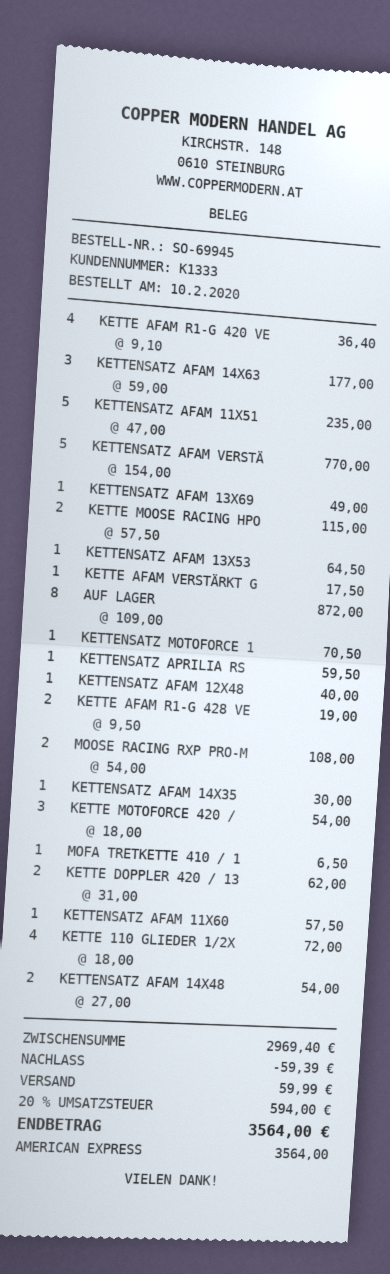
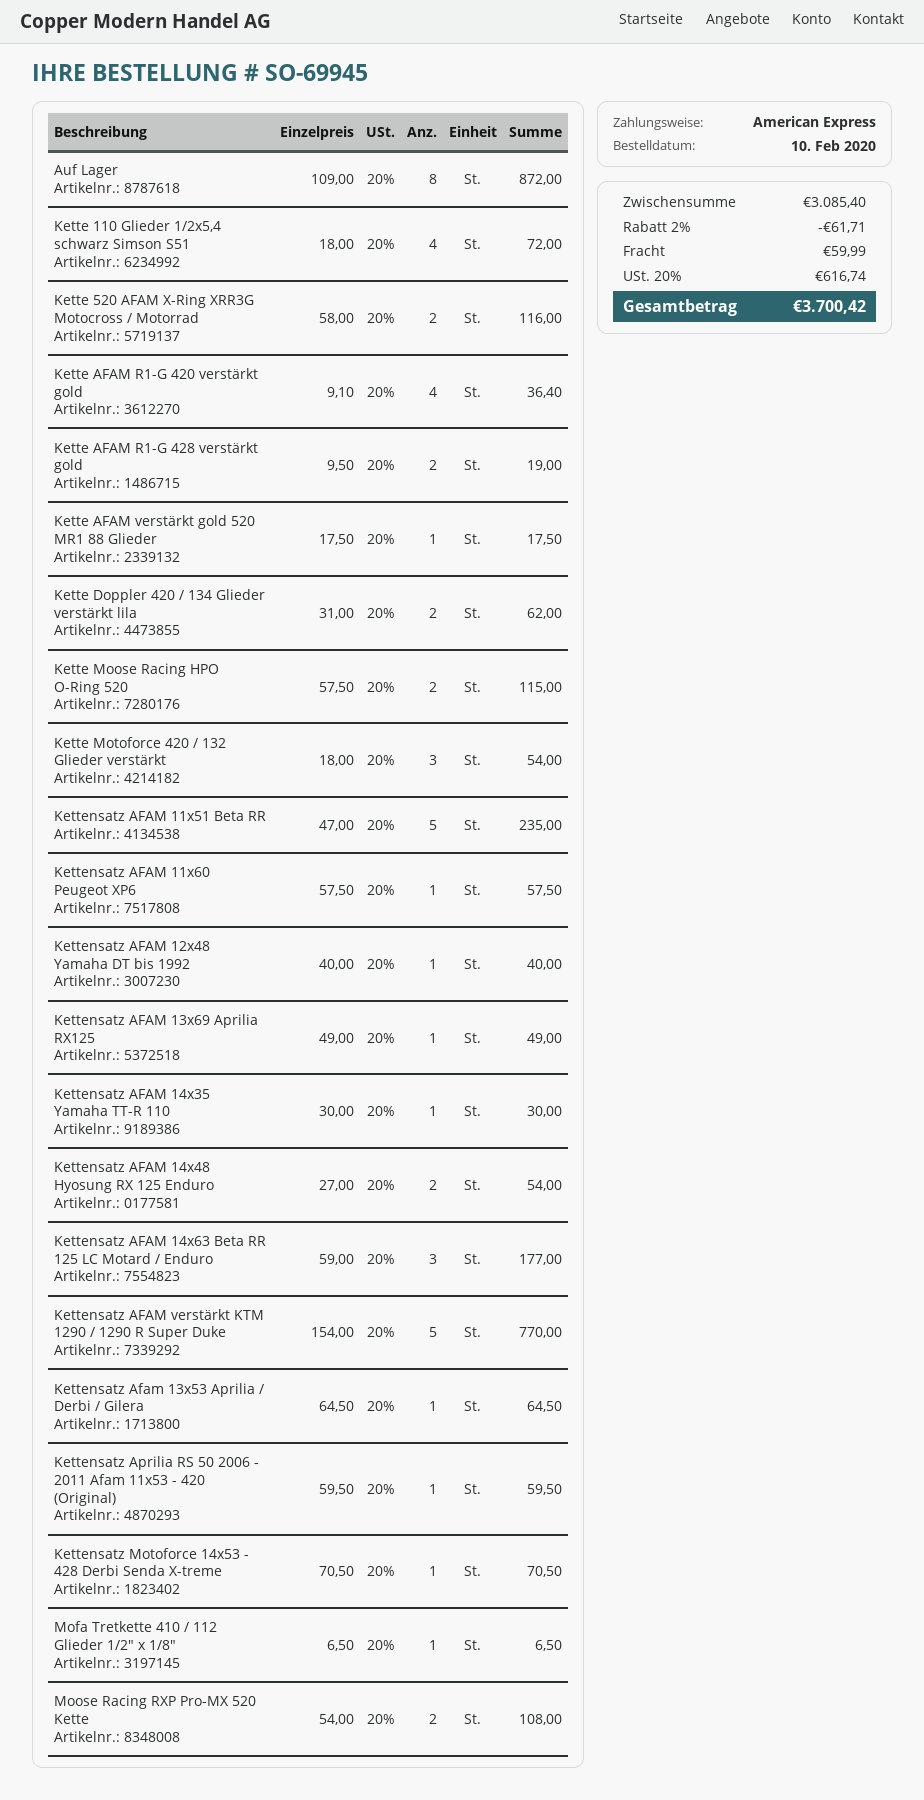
Kette 520 AFAM X-Ring XRR3G Motocross / Motorrad: none -> 2 x 58.00 = 116.00
subtotal: 2969.40 -> 3085.40
discount: 59.39 -> 61.71
tax: 20% = 594.00 -> 20% = 616.74
total: 3564.00 -> 3700.42

